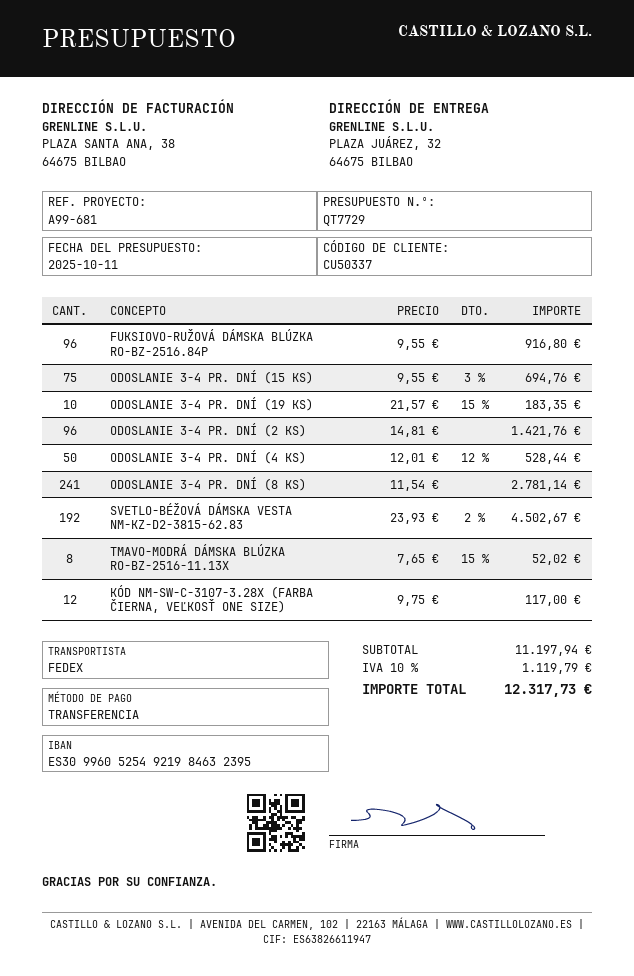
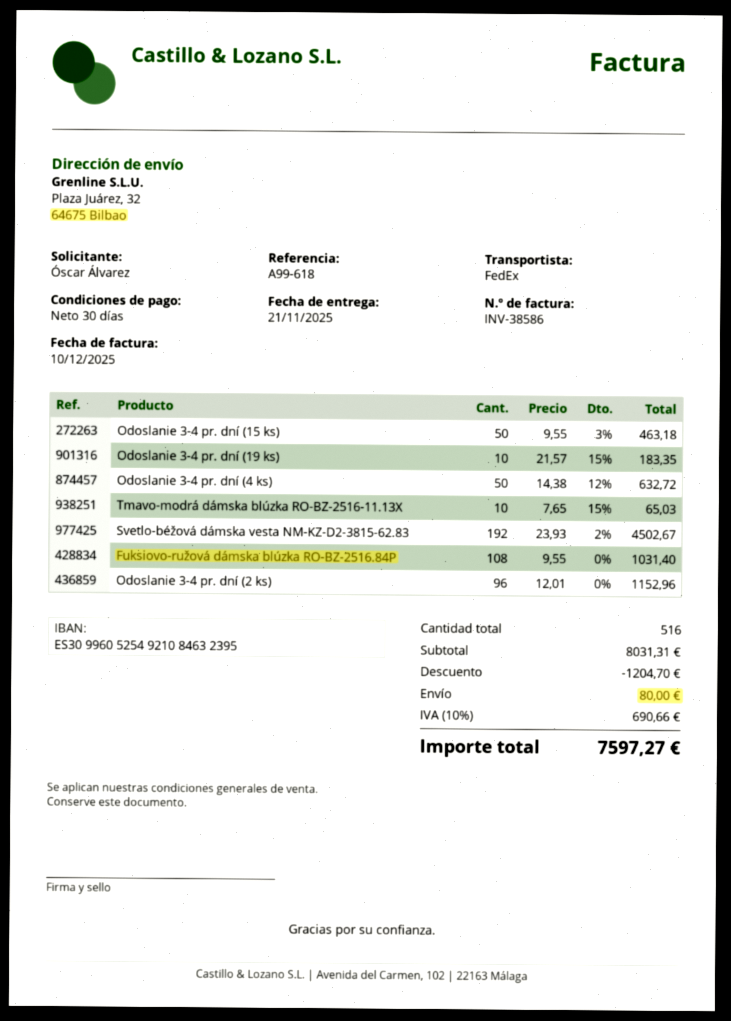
reference: A99-681 -> A99-618
bank account: ES3099605254921984632395 -> ES3099605254921084632395
FUKSIOVO-RUŽOVÁ DÁMSKA BLÚZKA RO-BZ-2516.84P: 96 x 9.55 = 916.80 -> 108 x 9.55 = 1031.40
ODOSLANIE 3-4 PR. DNÍ (15 KS): 75 x 9.55 - 3% = 694.76 -> 50 x 9.55 - 3% = 463.18
ODOSLANIE 3-4 PR. DNÍ (2 KS): 96 x 14.81 = 1421.76 -> 96 x 12.01 = 1152.96
ODOSLANIE 3-4 PR. DNÍ (4 KS): 50 x 12.01 - 12% = 528.44 -> 50 x 14.38 - 12% = 632.72
ODOSLANIE 3-4 PR. DNÍ (8 KS): 241 x 11.54 = 2781.14 -> none
TMAVO-MODRÁ DÁMSKA BLÚZKA RO-BZ-2516-11.13X: 8 x 7.65 - 15% = 52.02 -> 10 x 7.65 - 15% = 65.03
KÓD NM-SW-C-3107-3.28X (FARBA ČIERNA, VEĽKOSŤ ONE SIZE): 12 x 9.75 = 117.00 -> none
subtotal: 11197.94 -> 8031.31
discount: none -> 1204.70
shipping: none -> 80.00
tax: 10% = 1119.79 -> 10% = 690.66
total: 12317.73 -> 7597.27

